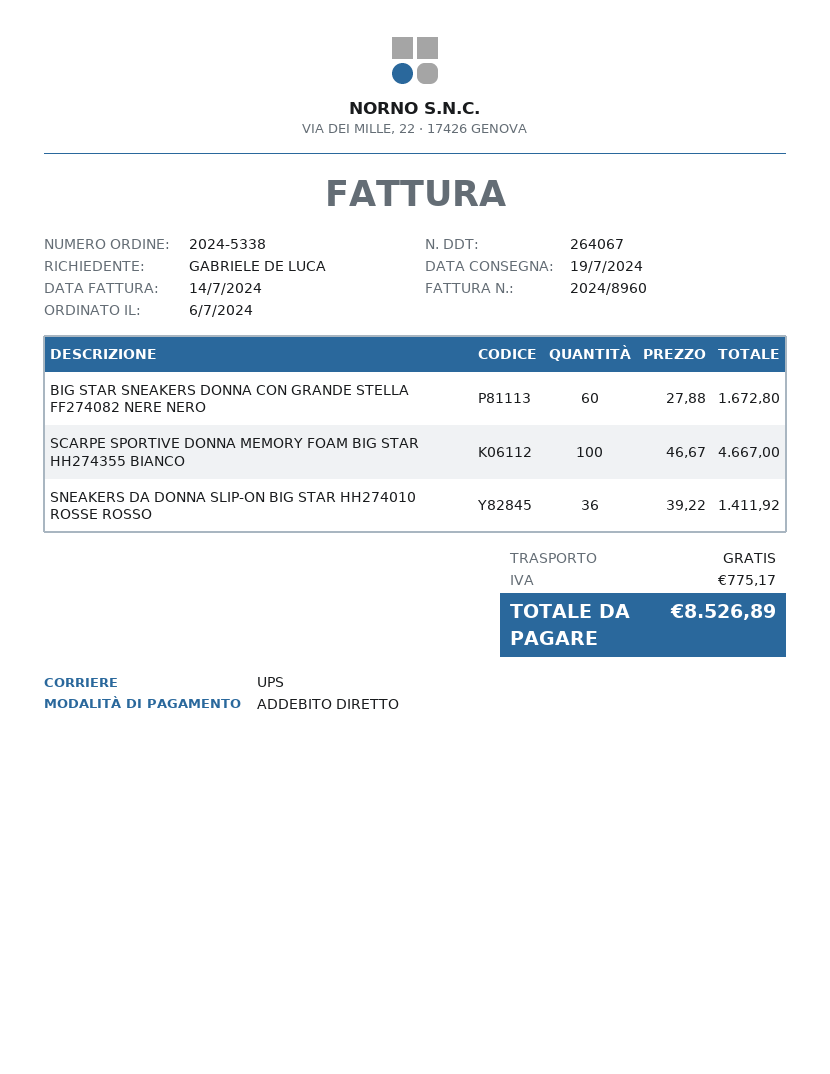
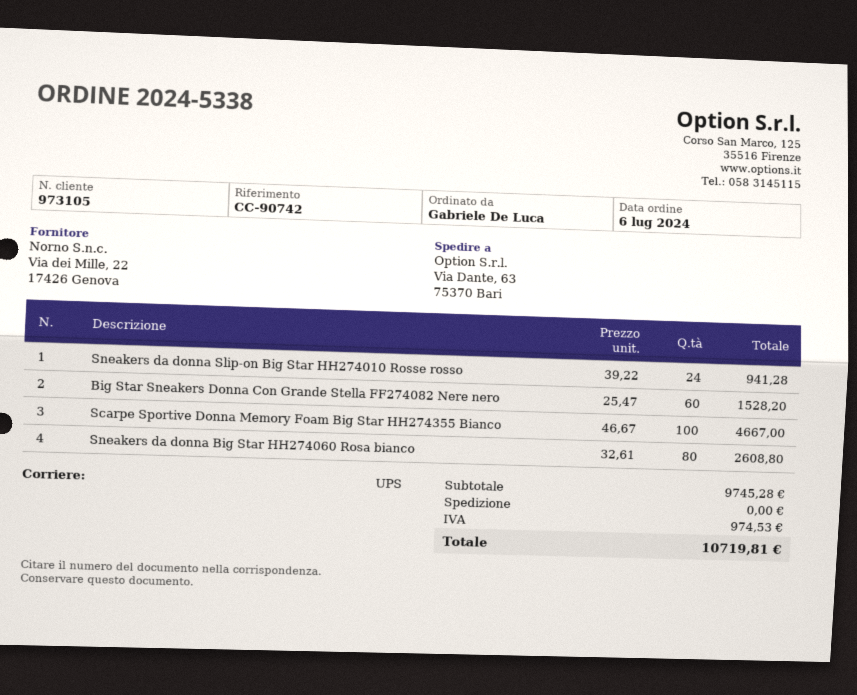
BIG STAR SNEAKERS DONNA CON GRANDE STELLA FF274082 NERE NERO: 60 x 27.88 = 1672.80 -> 60 x 25.47 = 1528.20
SNEAKERS DA DONNA SLIP-ON BIG STAR HH274010 ROSSE ROSSO: 36 x 39.22 = 1411.92 -> 24 x 39.22 = 941.28
Sneakers da donna Big Star HH274060 Rosa bianco: none -> 80 x 32.61 = 2608.80
tax: 775.17 -> 974.53
total: 8526.89 -> 10719.81

